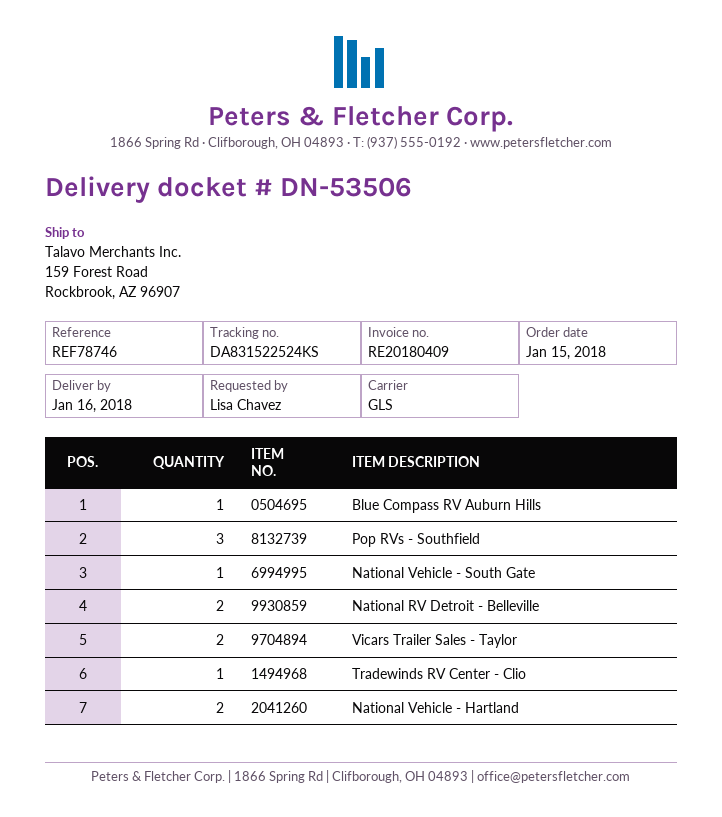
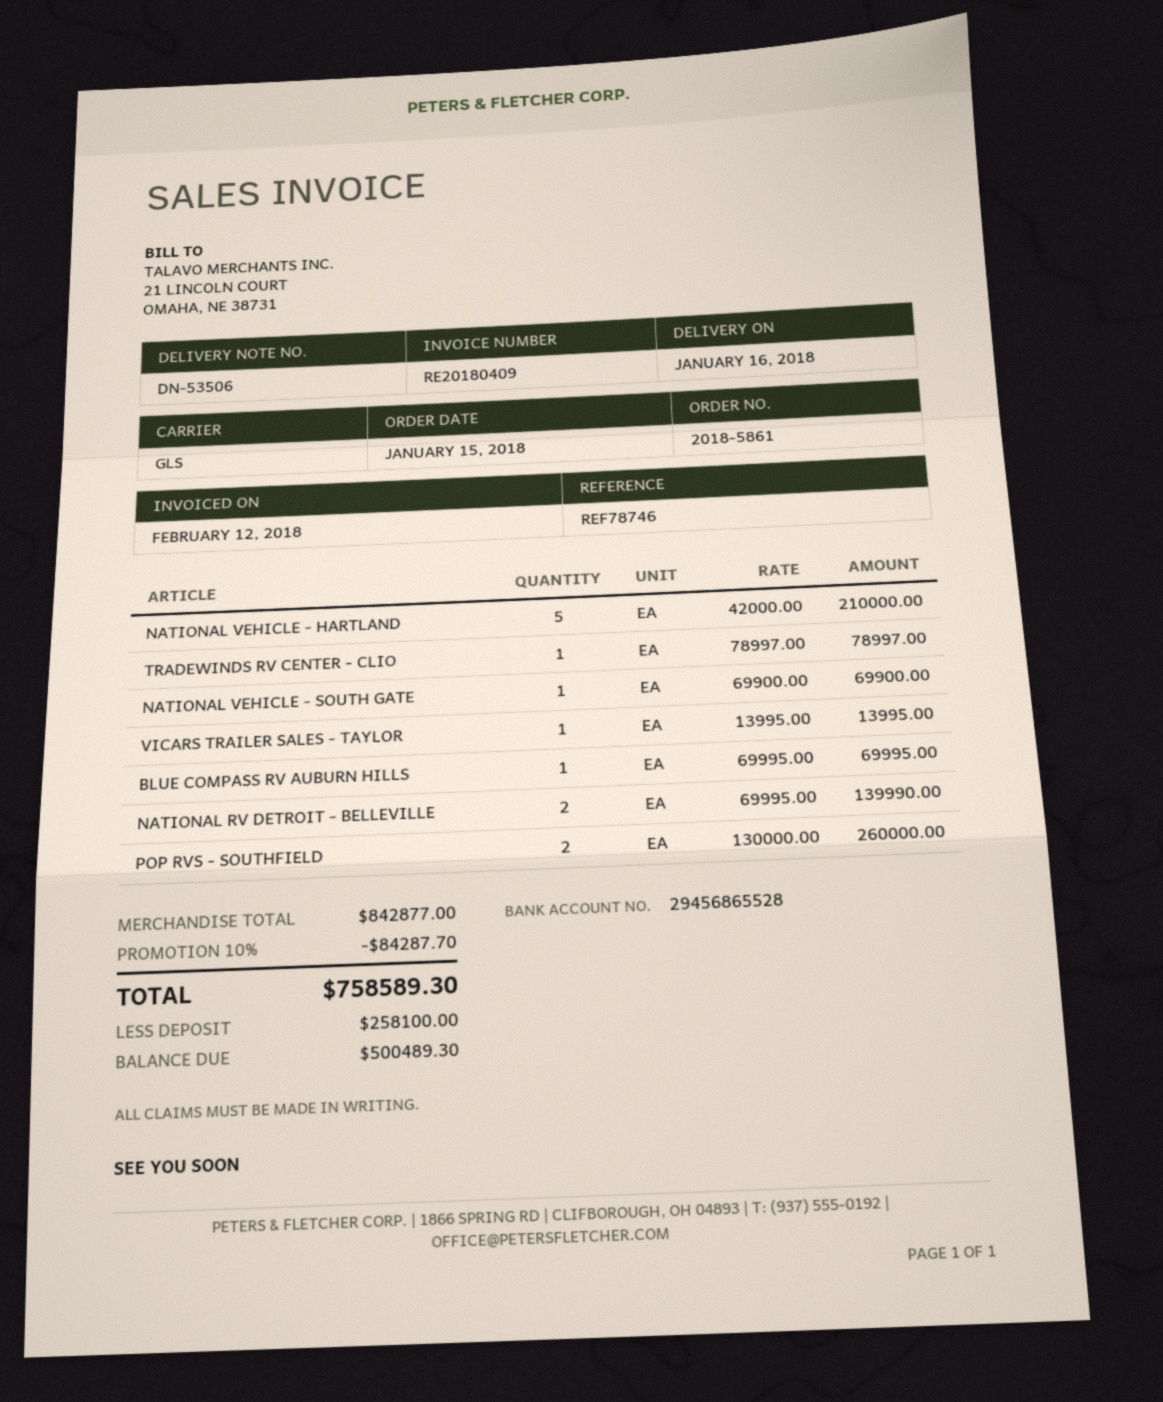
Pop RVs - Southfield: 3 -> 2
Vicars Trailer Sales - Taylor: 2 -> 1
National Vehicle - Hartland: 2 -> 5

